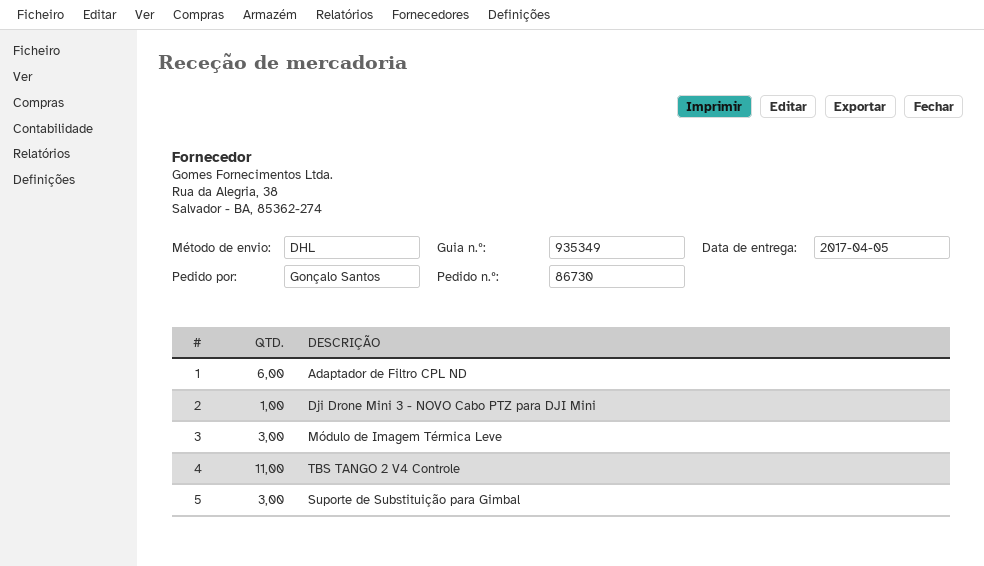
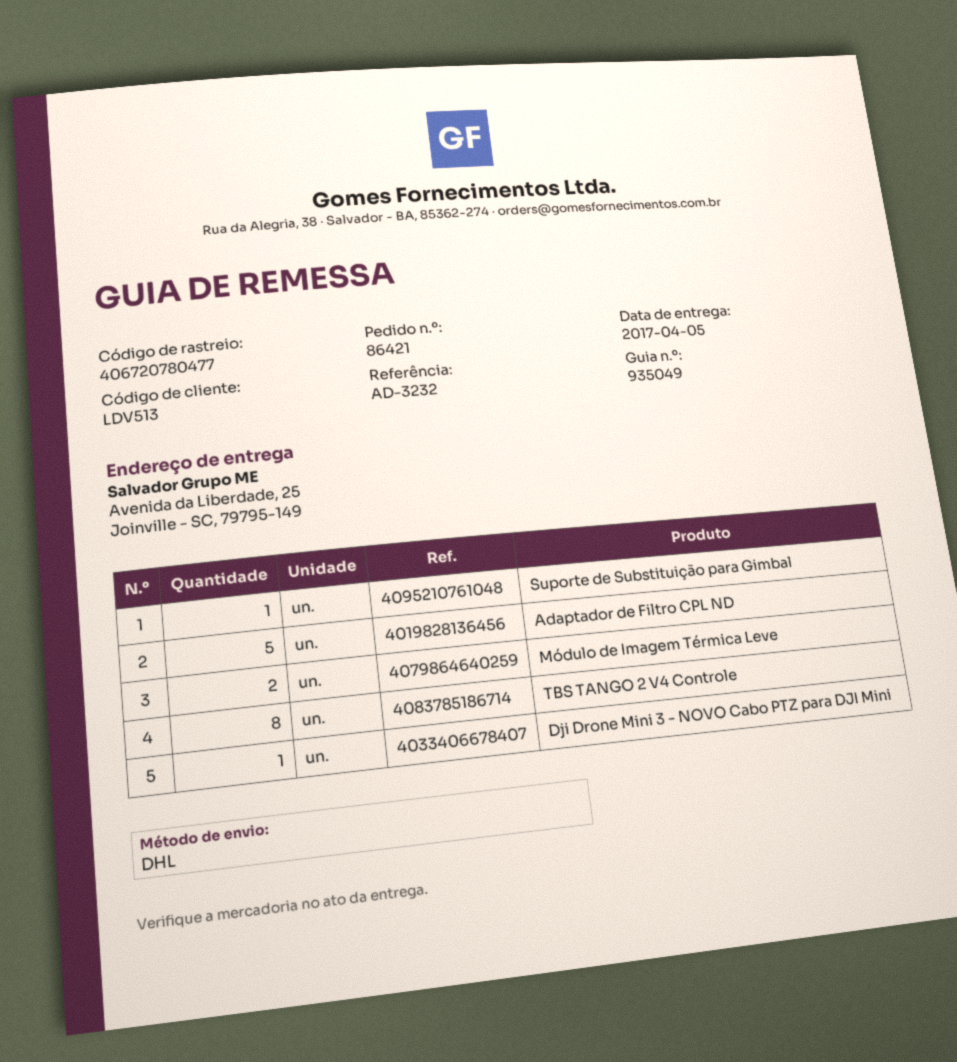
order number: 86730 -> 86421
delivery note number: 935349 -> 935049
Adaptador de Filtro CPL ND: 6 -> 5
Módulo de Imagem Térmica Leve: 3 -> 2
TBS TANGO 2 V4 Controle: 11 -> 8
Suporte de Substituição para Gimbal: 3 -> 1

